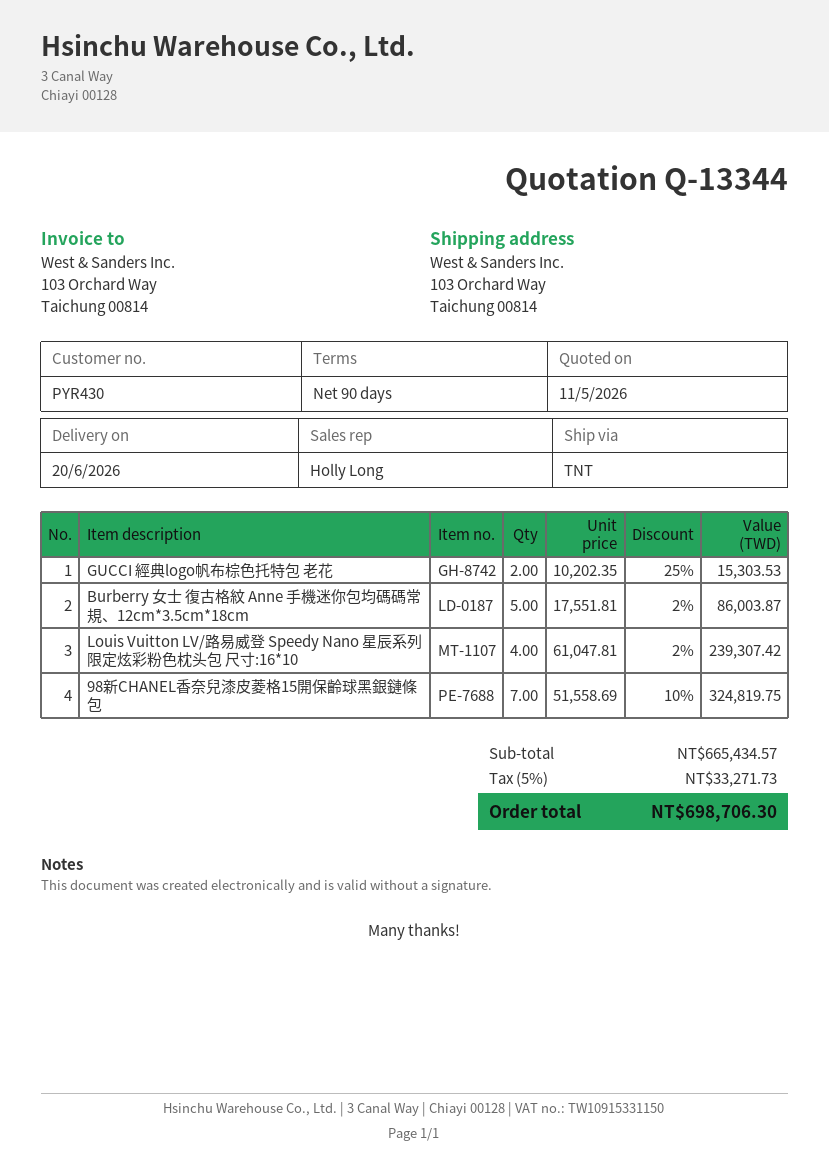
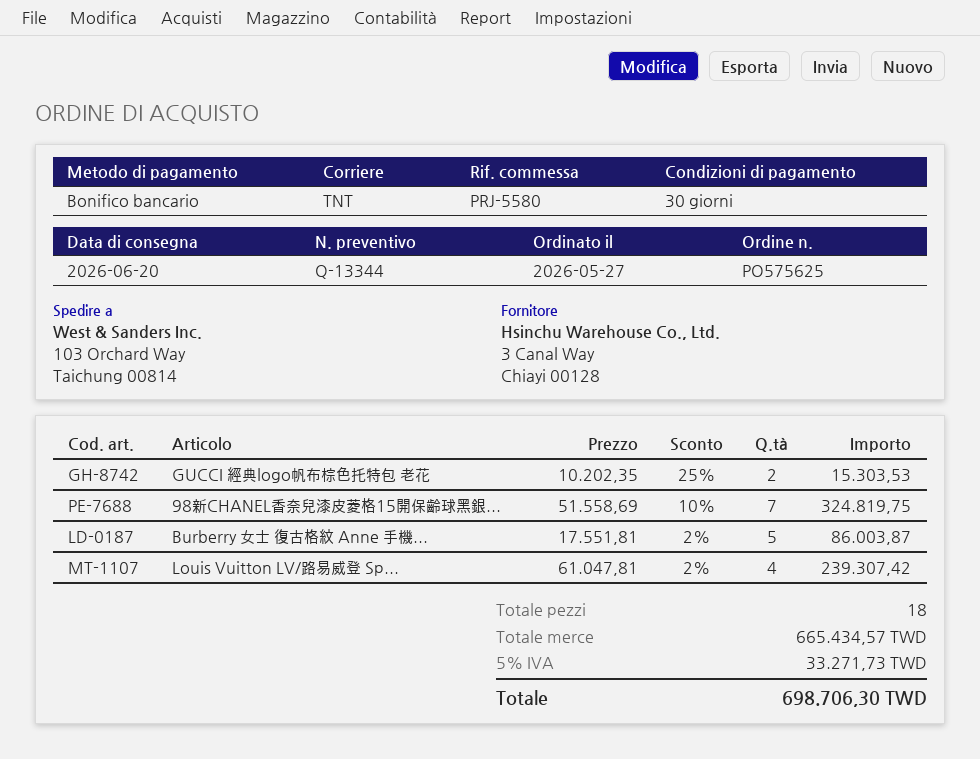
payment terms: 90 days -> 30 days

